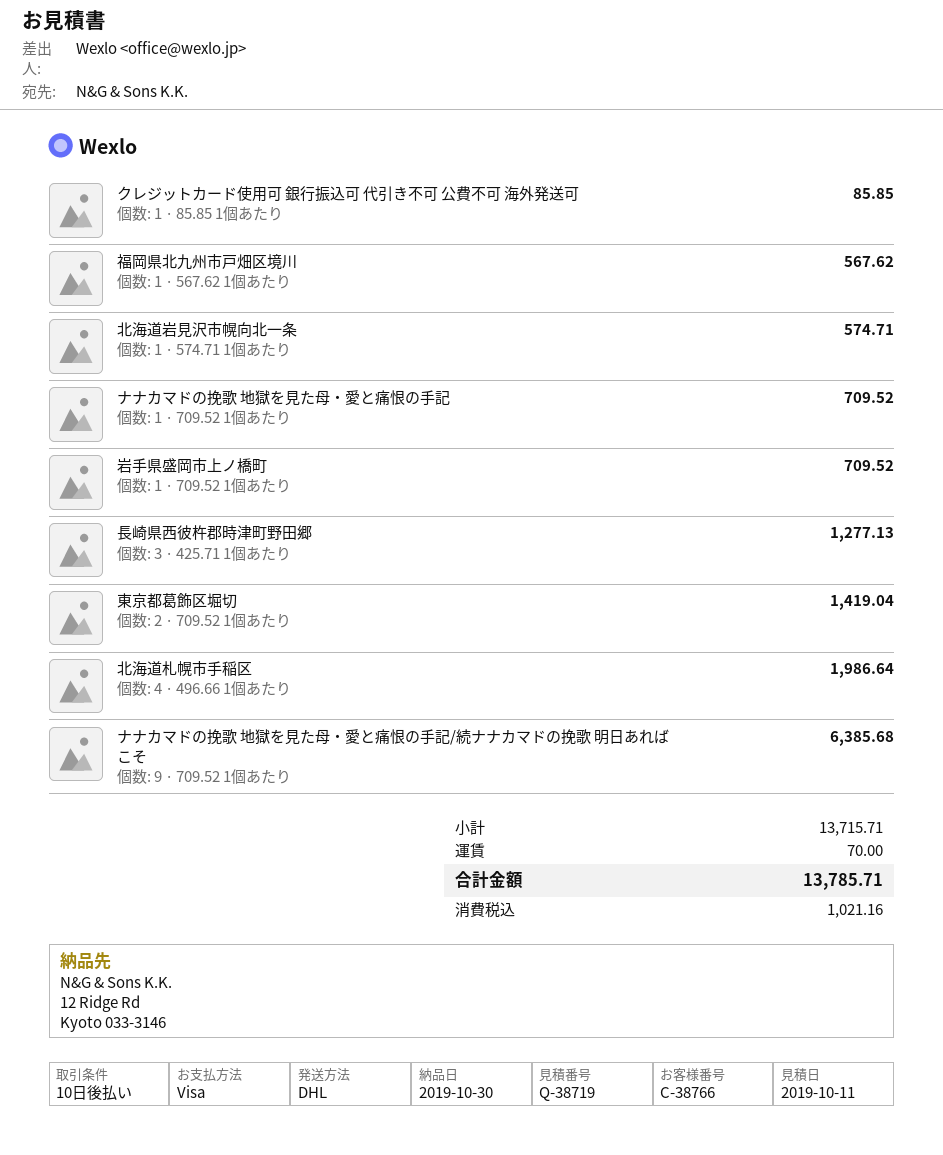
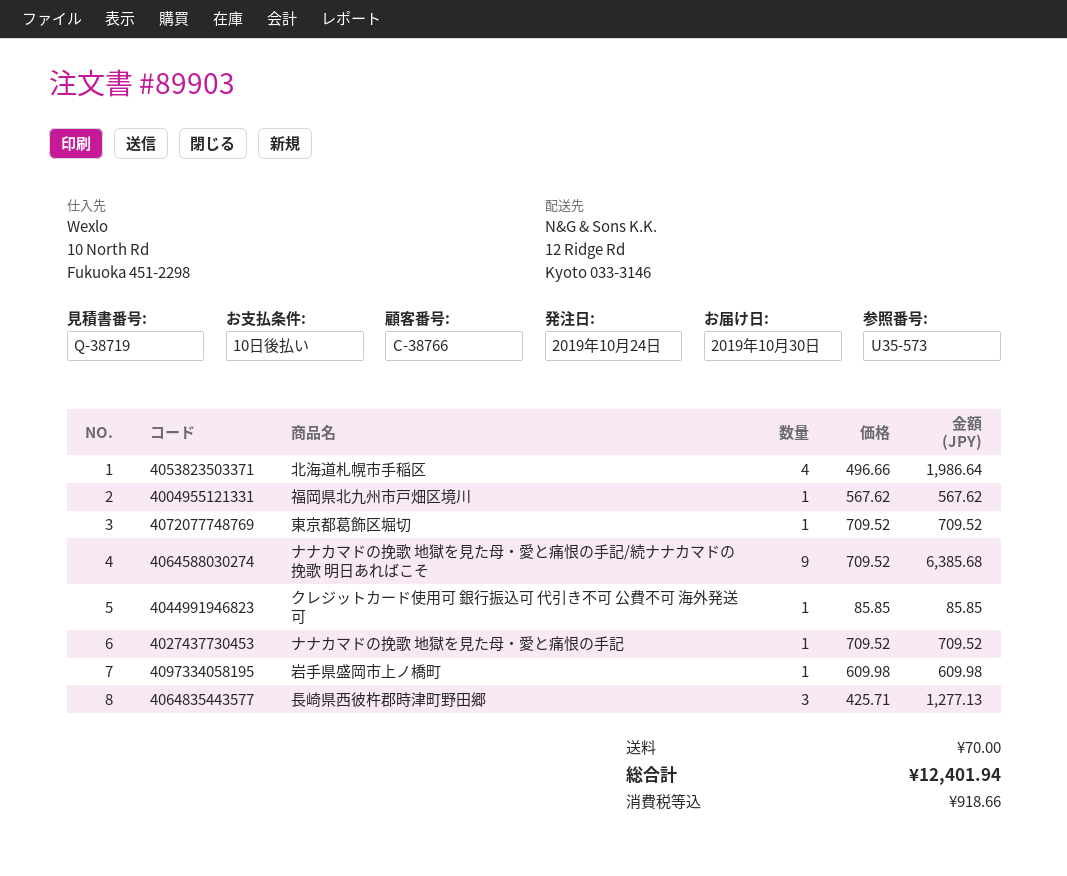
北海道岩見沢市幌向北一条: 1 x 574.71 = 574.71 -> none
岩手県盛岡市上ノ橋町: 1 x 709.52 = 709.52 -> 1 x 609.98 = 609.98
東京都葛飾区堀切: 2 x 709.52 = 1419.04 -> 1 x 709.52 = 709.52
tax: 1021.16 -> 918.66
total: 13785.71 -> 12401.94

